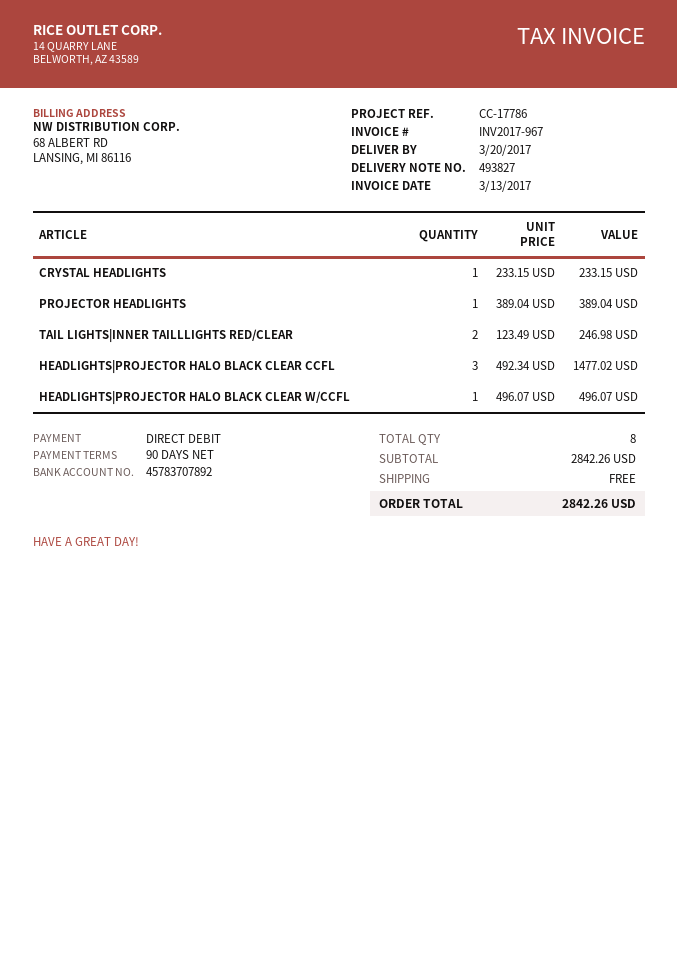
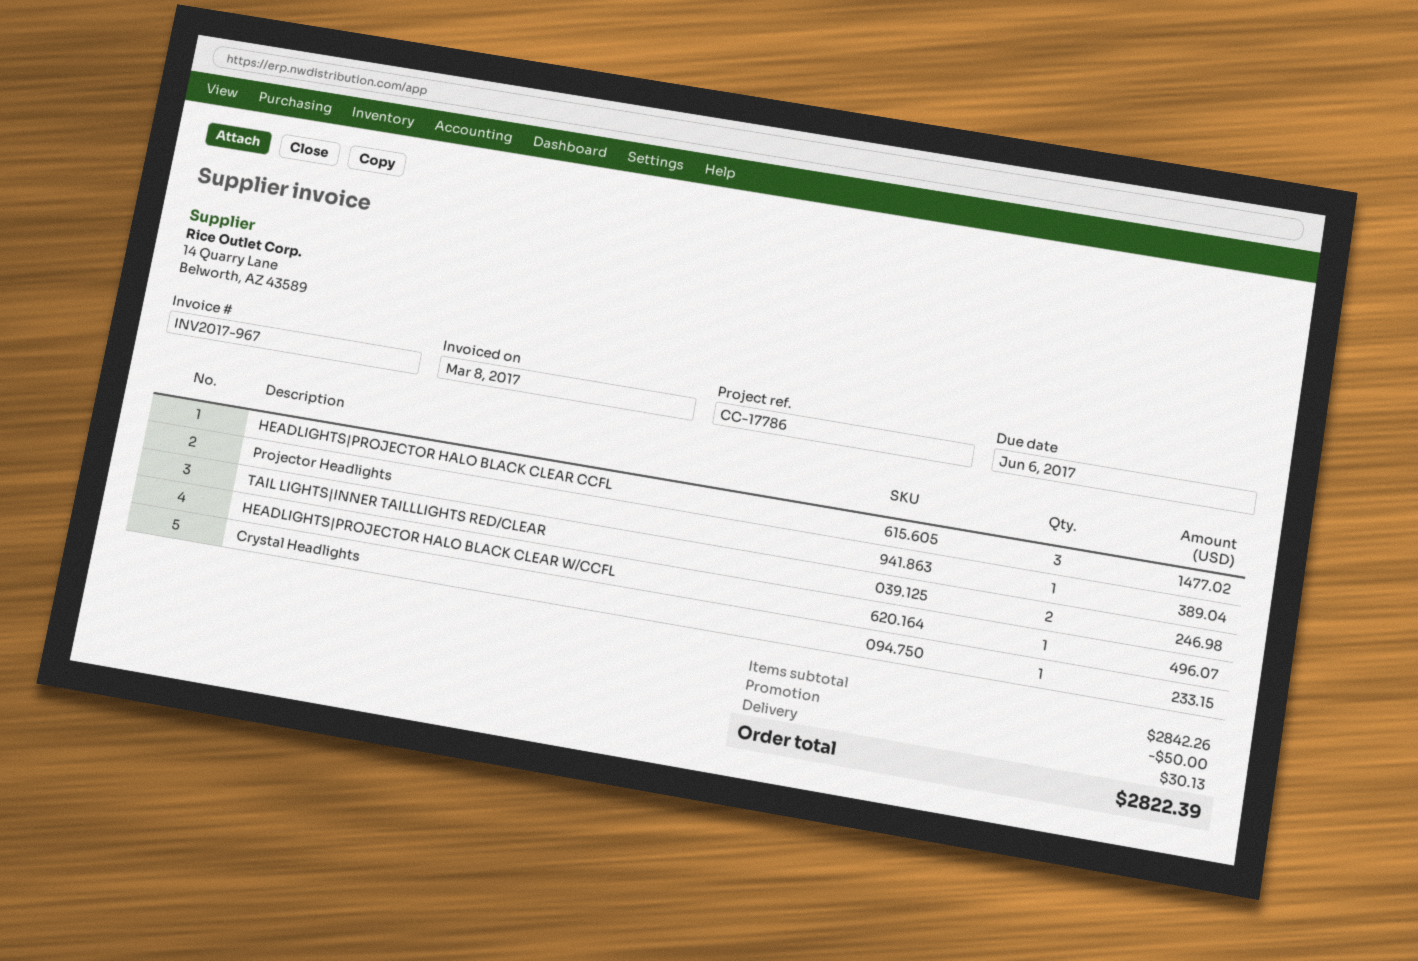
invoice date: 2017-03-13 -> 2017-03-08
discount: none -> 50.00
shipping: 0.00 -> 30.13
total: 2842.26 -> 2822.39

